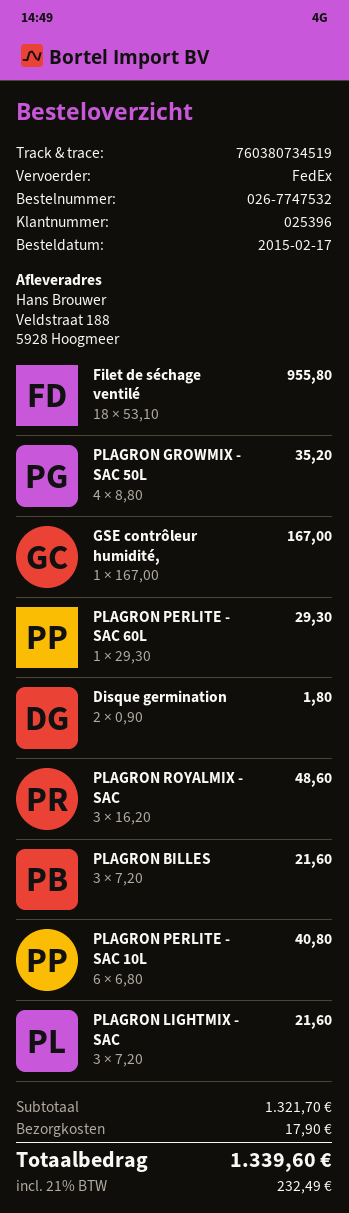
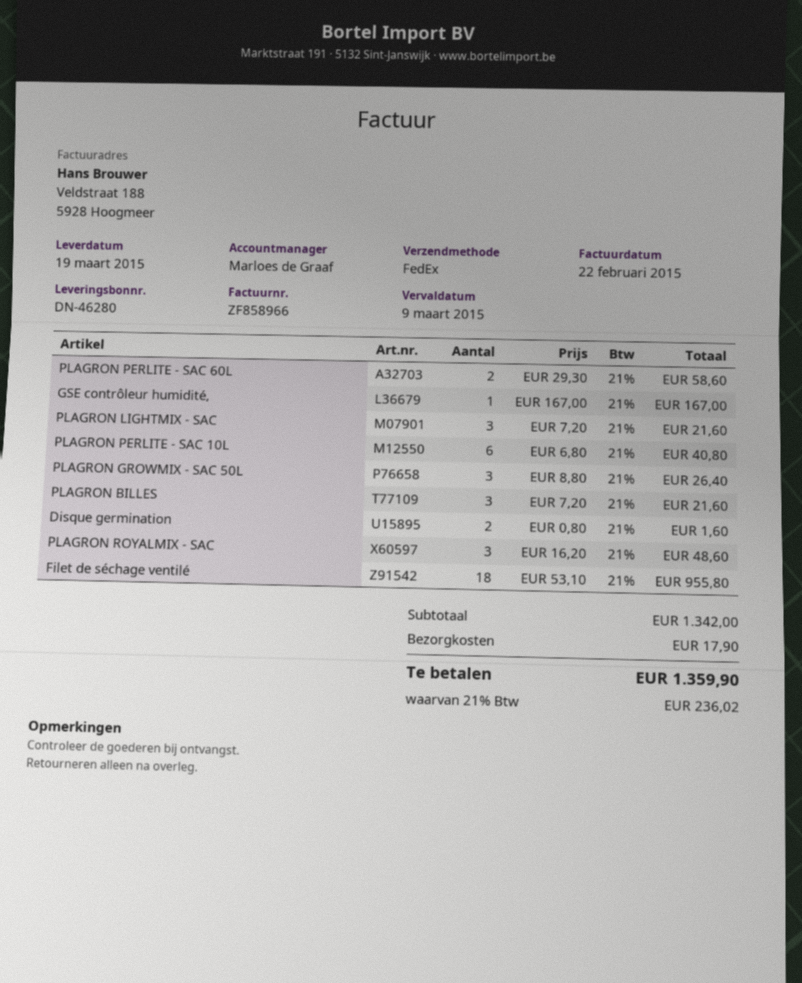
PLAGRON GROWMIX - SAC 50L: 4 x 8.80 = 35.20 -> 3 x 8.80 = 26.40
PLAGRON PERLITE - SAC 60L: 1 x 29.30 = 29.30 -> 2 x 29.30 = 58.60
Disque germination: 2 x 0.90 = 1.80 -> 2 x 0.80 = 1.60
subtotal: 1321.70 -> 1342.00
tax: 21% = 232.49 -> 21% = 236.02
total: 1339.60 -> 1359.90

